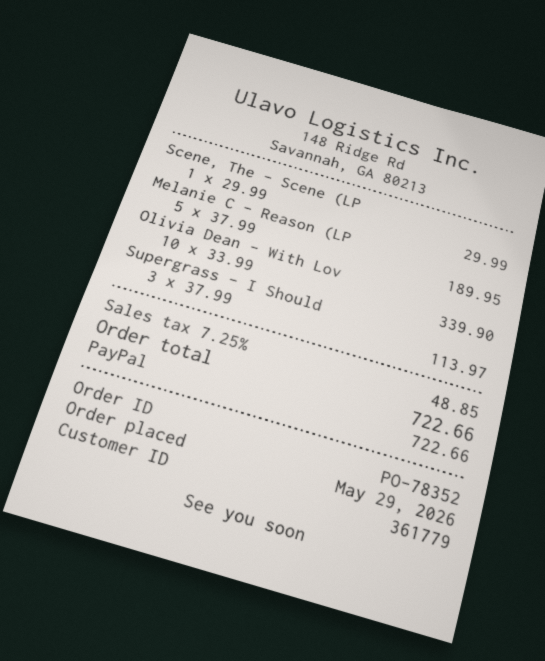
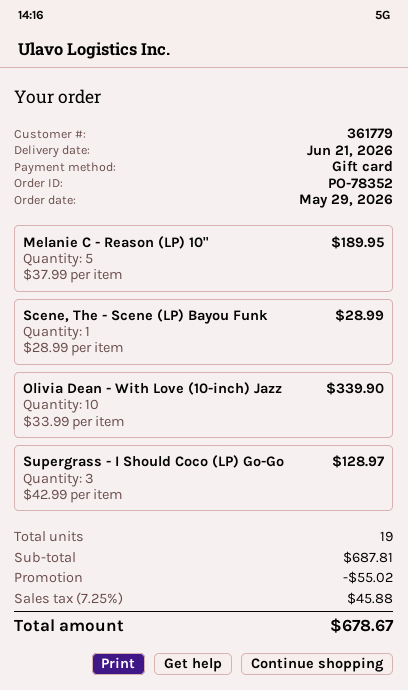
payment method: PayPal -> gift card
Scene, The - Scene (LP: 1 x 29.99 = 29.99 -> 1 x 28.99 = 28.99
Supergrass - I Should: 3 x 37.99 = 113.97 -> 3 x 42.99 = 128.97
discount: none -> 55.02
tax: 7.25% = 48.85 -> 7.25% = 45.88
total: 722.66 -> 678.67

